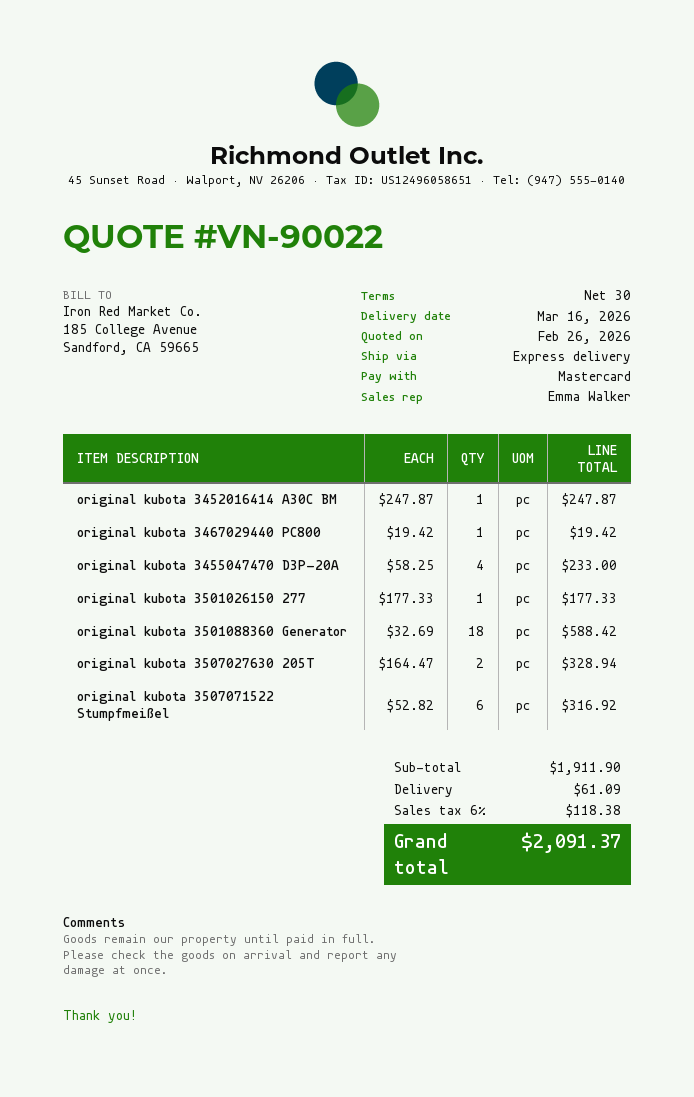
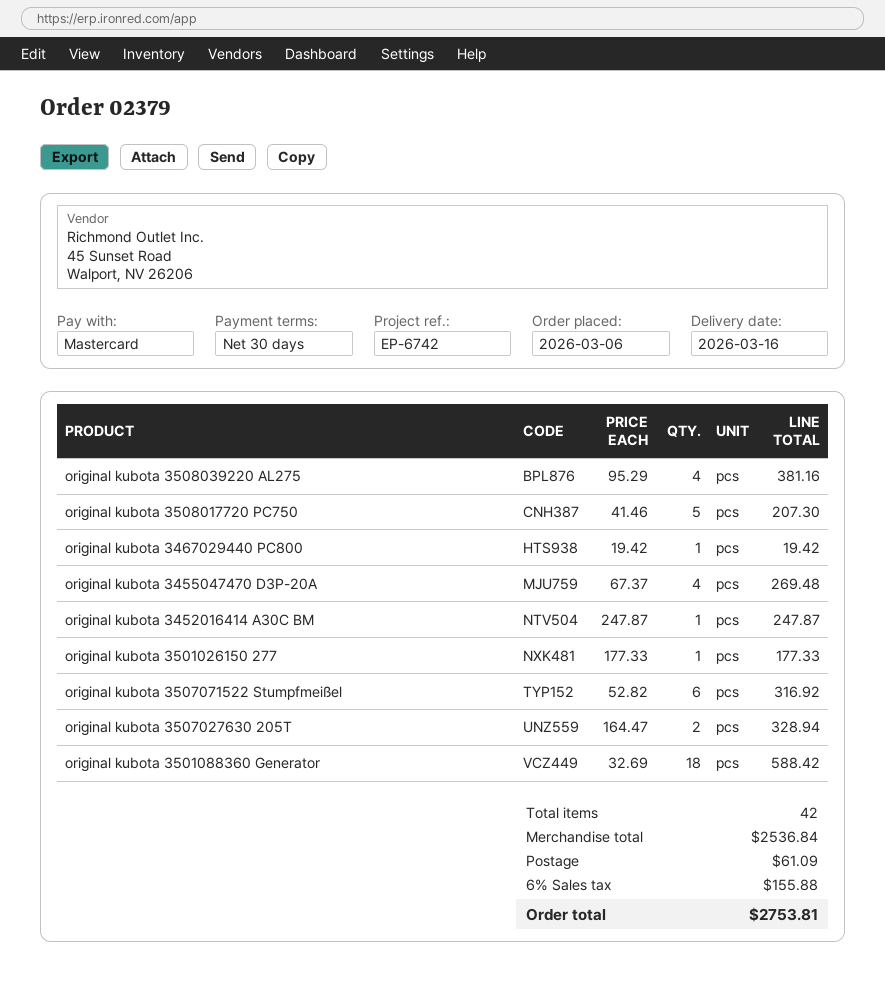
original kubota 3455047470 D3P-20A: 4 x 58.25 = 233.00 -> 4 x 67.37 = 269.48
original kubota 3508039220 AL275: none -> 4 x 95.29 = 381.16
original kubota 3508017720 PC750: none -> 5 x 41.46 = 207.30
subtotal: 1911.90 -> 2536.84
tax: 6% = 118.38 -> 6% = 155.88
total: 2091.37 -> 2753.81

